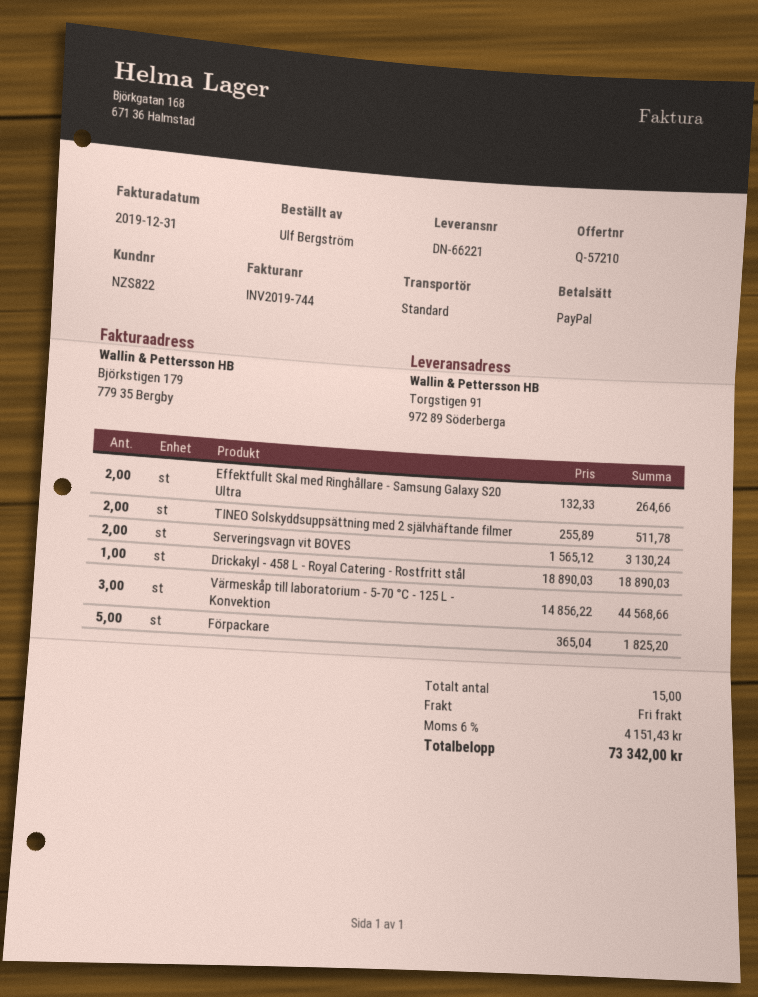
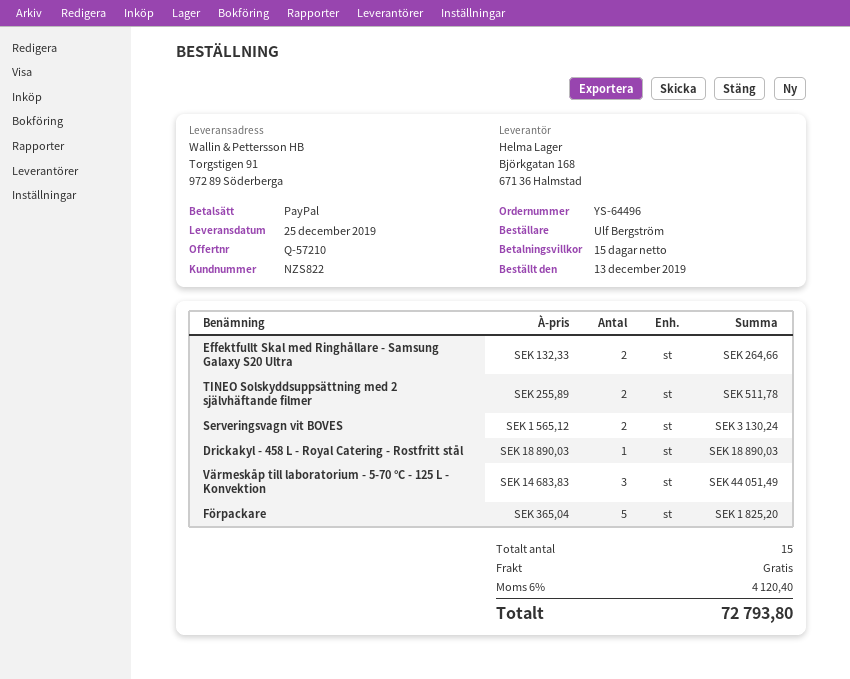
Värmeskåp till laboratorium - 5-70 °C - 125 L - Konvektion: 3 x 14856.22 = 44568.66 -> 3 x 14683.83 = 44051.49
tax: 6% = 4151.43 -> 6% = 4120.40
total: 73342.00 -> 72793.80

